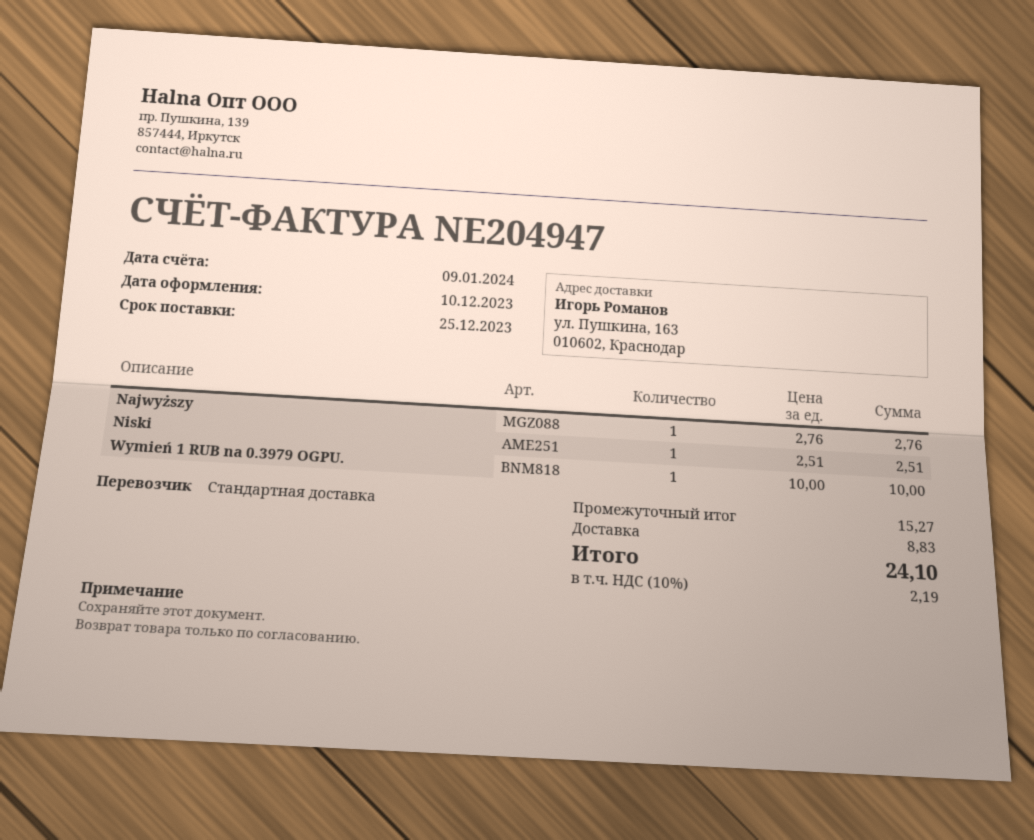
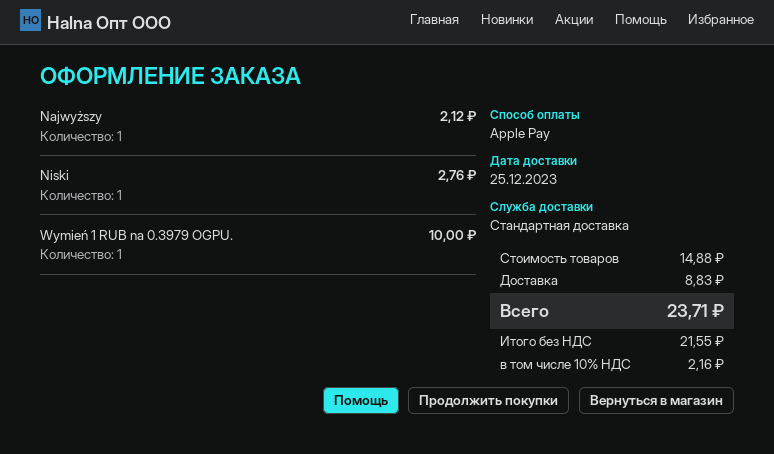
Najwyższy: 1 for 2.76 -> 1 for 2.12
Niski: 1 for 2.51 -> 1 for 2.76
subtotal: 15.27 -> 14.88
tax: 10% = 2.19 -> 10% = 2.16
total: 24.10 -> 23.71

